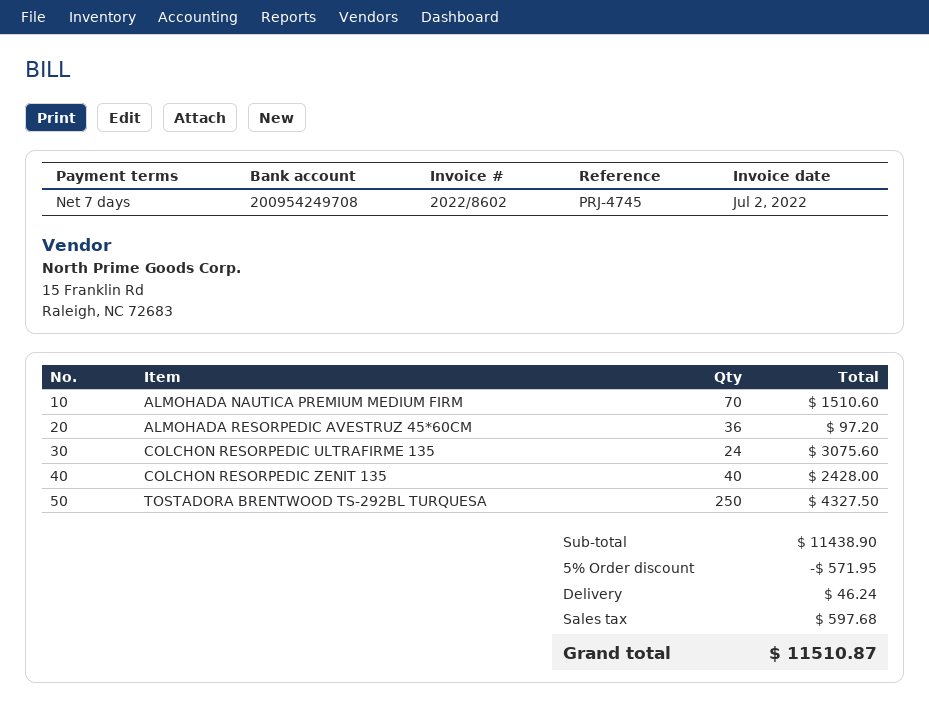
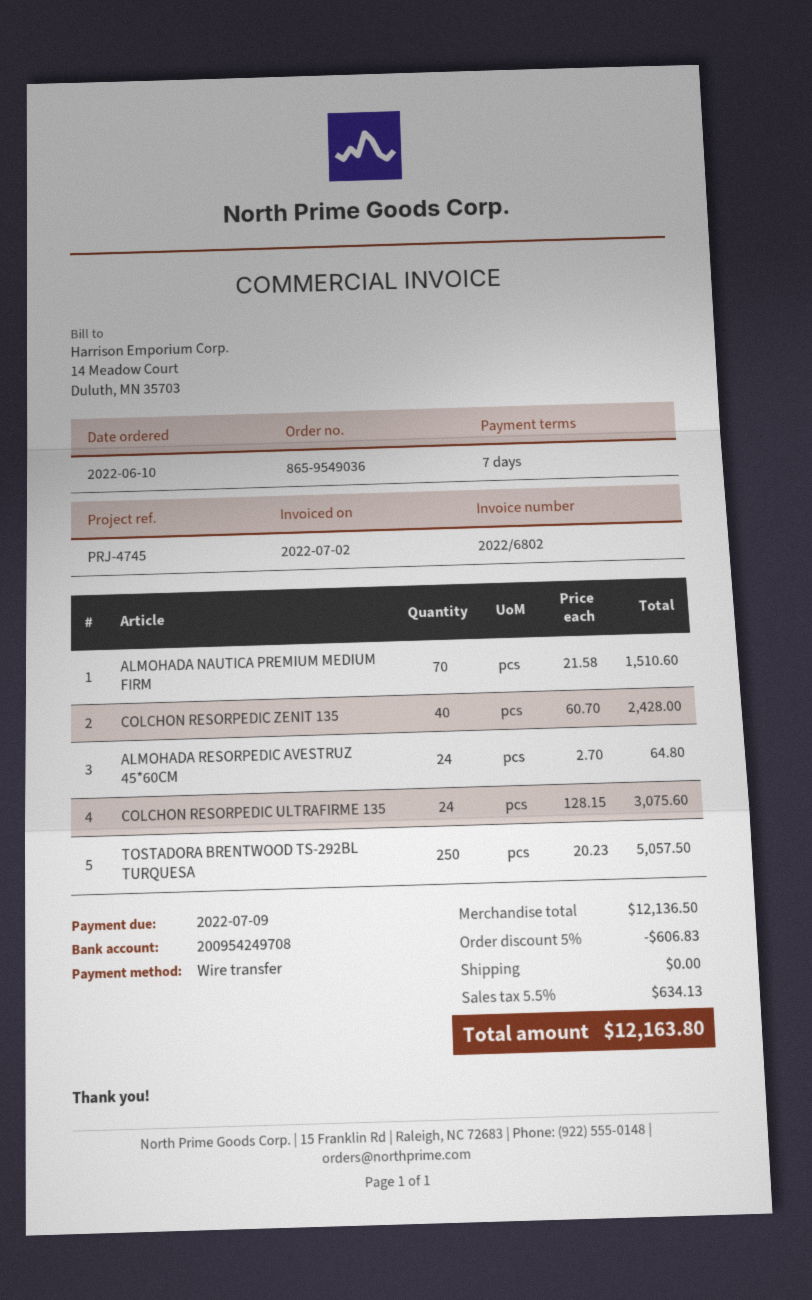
invoice number: 2022/8602 -> 2022/6802
ALMOHADA RESORPEDIC AVESTRUZ 45*60CM: 36 for 97.20 -> 24 for 64.80
TOSTADORA BRENTWOOD TS-292BL TURQUESA: 250 for 4327.50 -> 250 for 5057.50
subtotal: 11438.90 -> 12136.50
discount: 5% = 571.95 -> 5% = 606.83
shipping: 46.24 -> 0.00
tax: 597.68 -> 634.13
total: 11510.87 -> 12163.80

